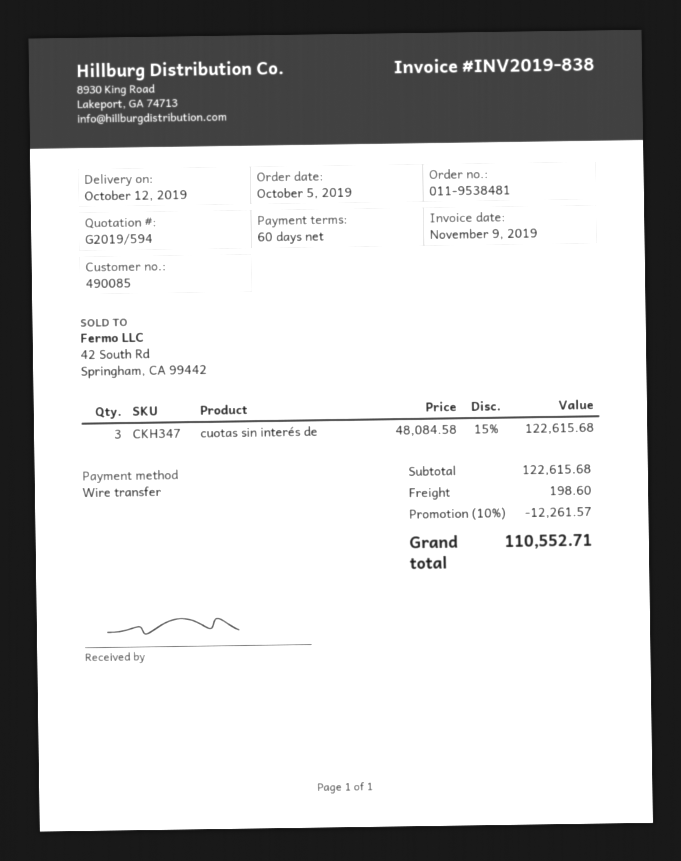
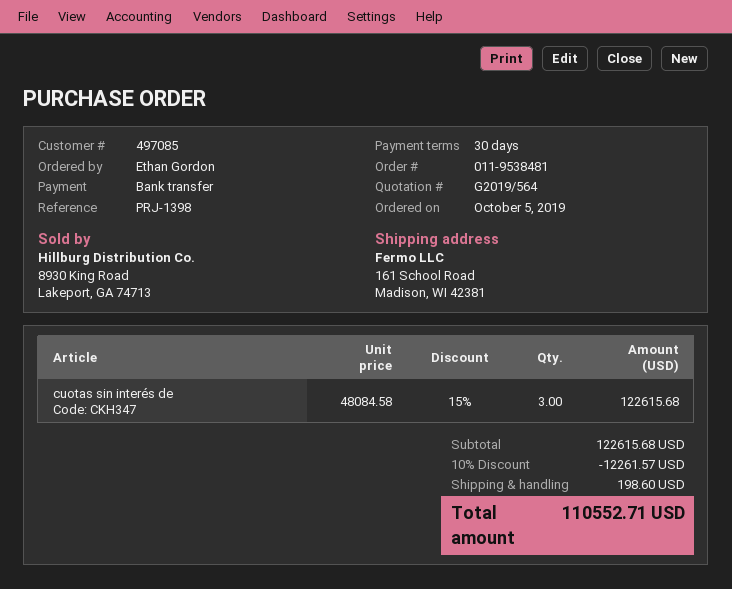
quote number: G2019/594 -> G2019/564
payment terms: 60 days -> 30 days
customer number: 490085 -> 497085

